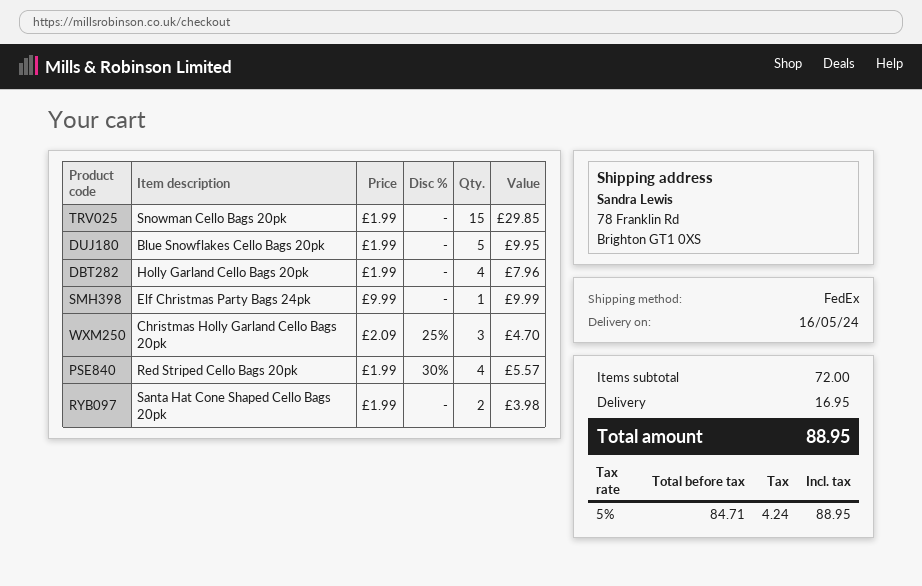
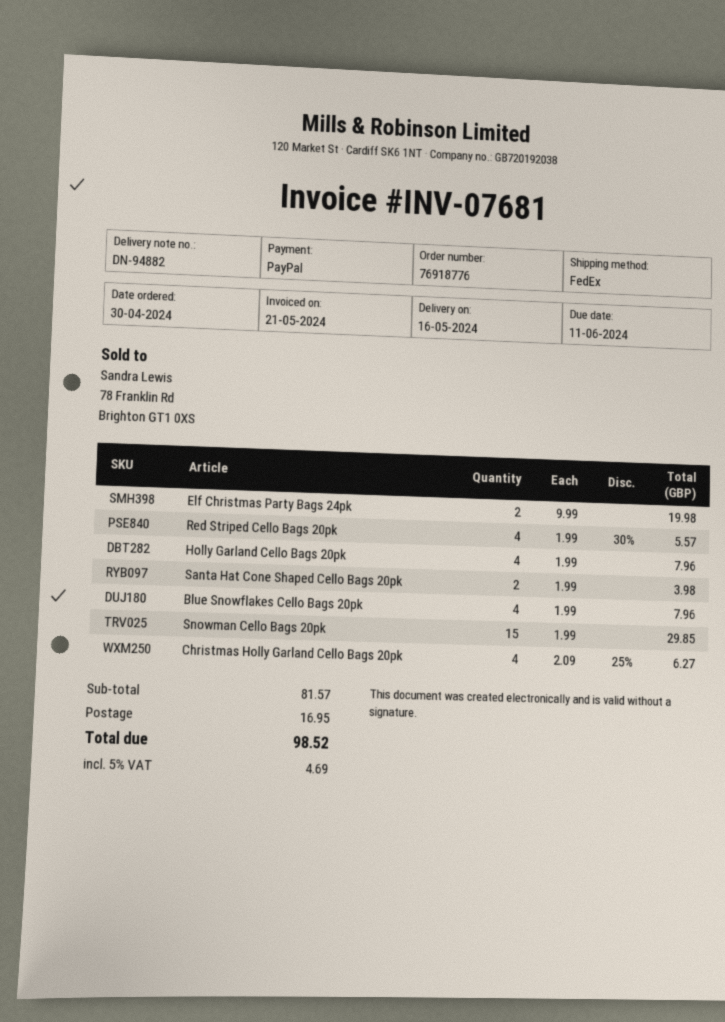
Blue Snowflakes Cello Bags 20pk: 5 x 1.99 = 9.95 -> 4 x 1.99 = 7.96
Elf Christmas Party Bags 24pk: 1 x 9.99 = 9.99 -> 2 x 9.99 = 19.98
Christmas Holly Garland Cello Bags 20pk: 3 x 2.09 - 25% = 4.70 -> 4 x 2.09 - 25% = 6.27
subtotal: 72.00 -> 81.57
tax: 5% = 4.24 -> 5% = 4.69
total: 88.95 -> 98.52

